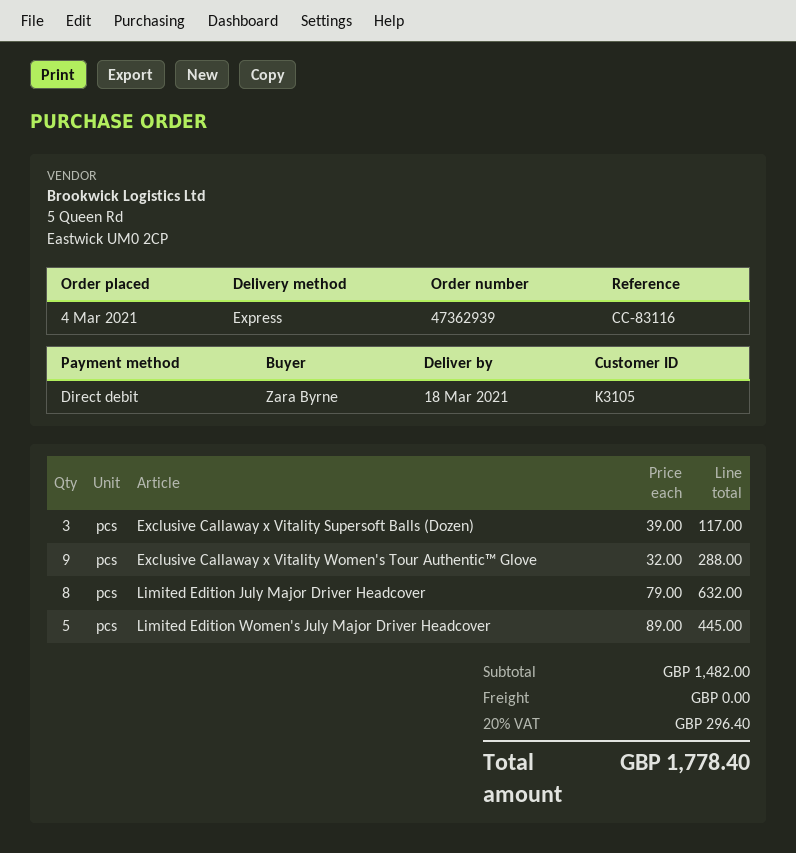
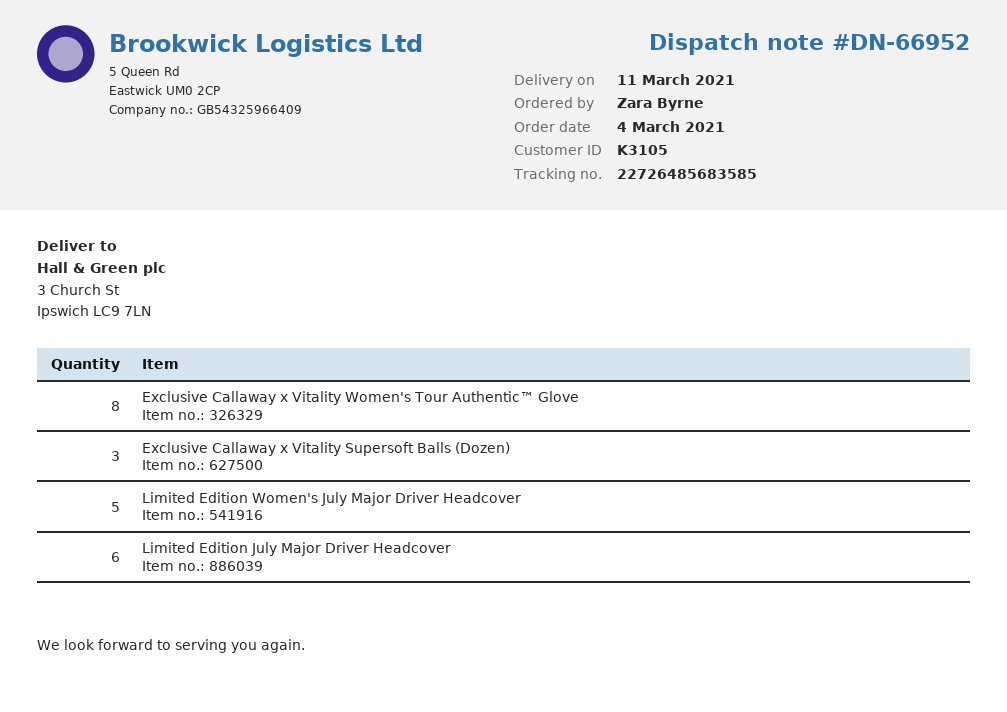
delivery date: 2021-03-18 -> 2021-03-11
Exclusive Callaway x Vitality Women's Tour Authentic™ Glove: 9 -> 8
Limited Edition July Major Driver Headcover: 8 -> 6

